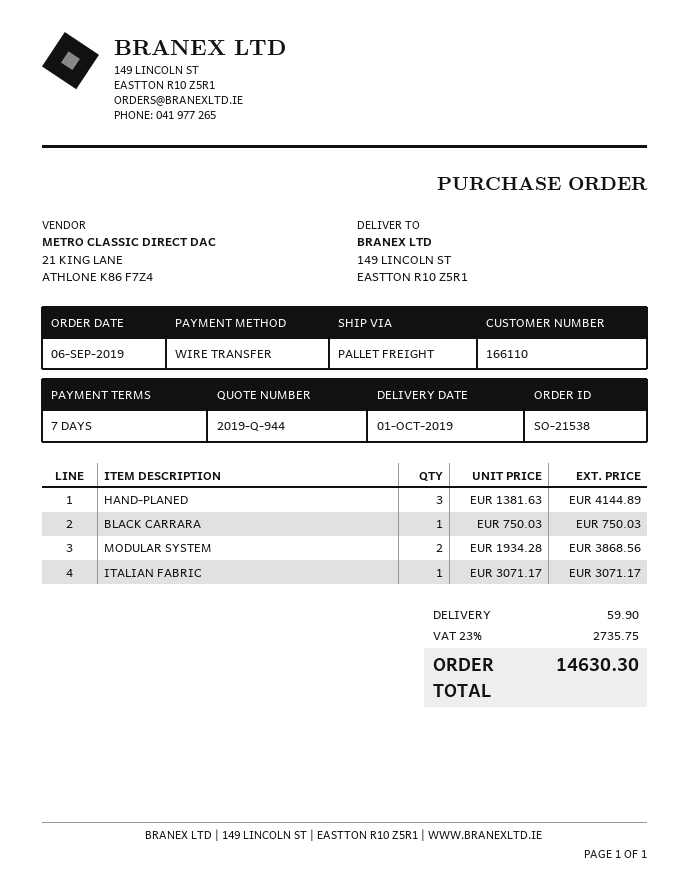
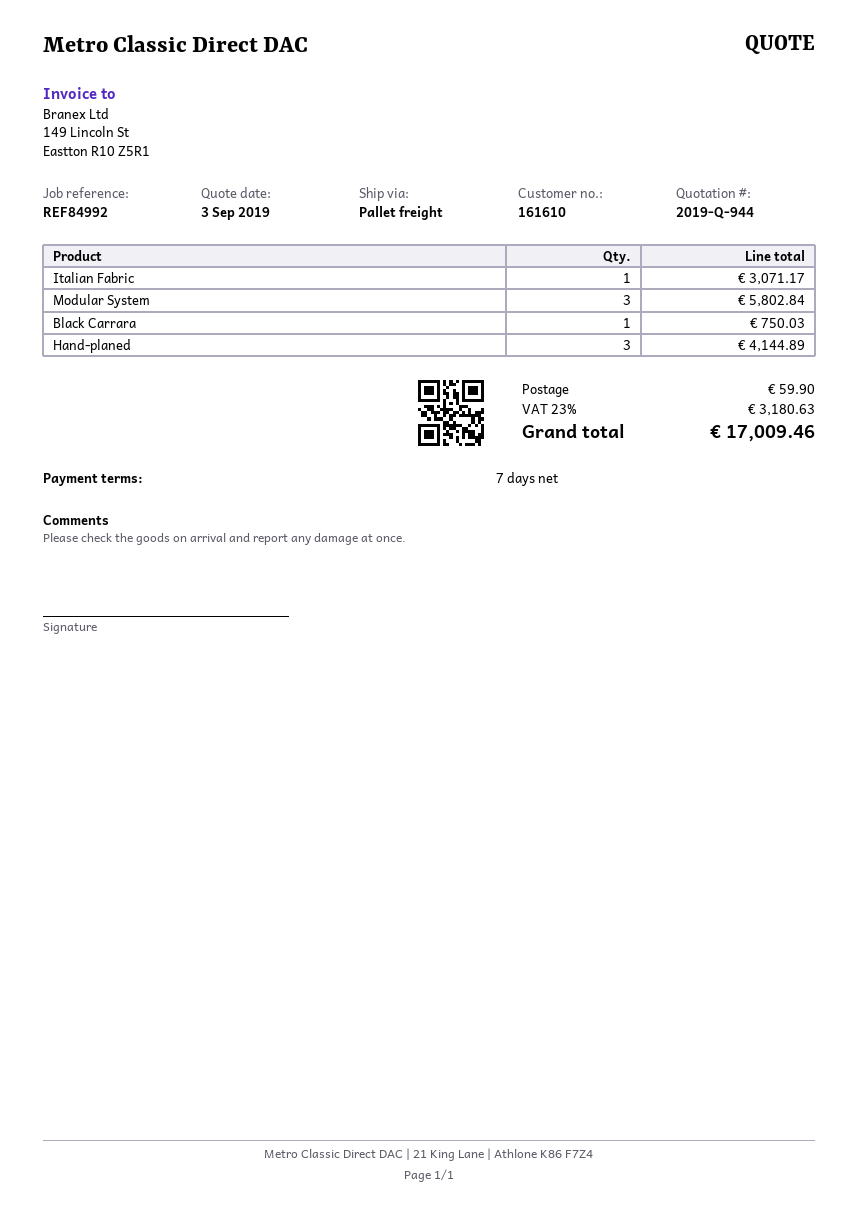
customer number: 166110 -> 161610
MODULAR SYSTEM: 2 for 3868.56 -> 3 for 5802.84
tax: 23% = 2735.75 -> 23% = 3180.63
total: 14630.30 -> 17009.46

